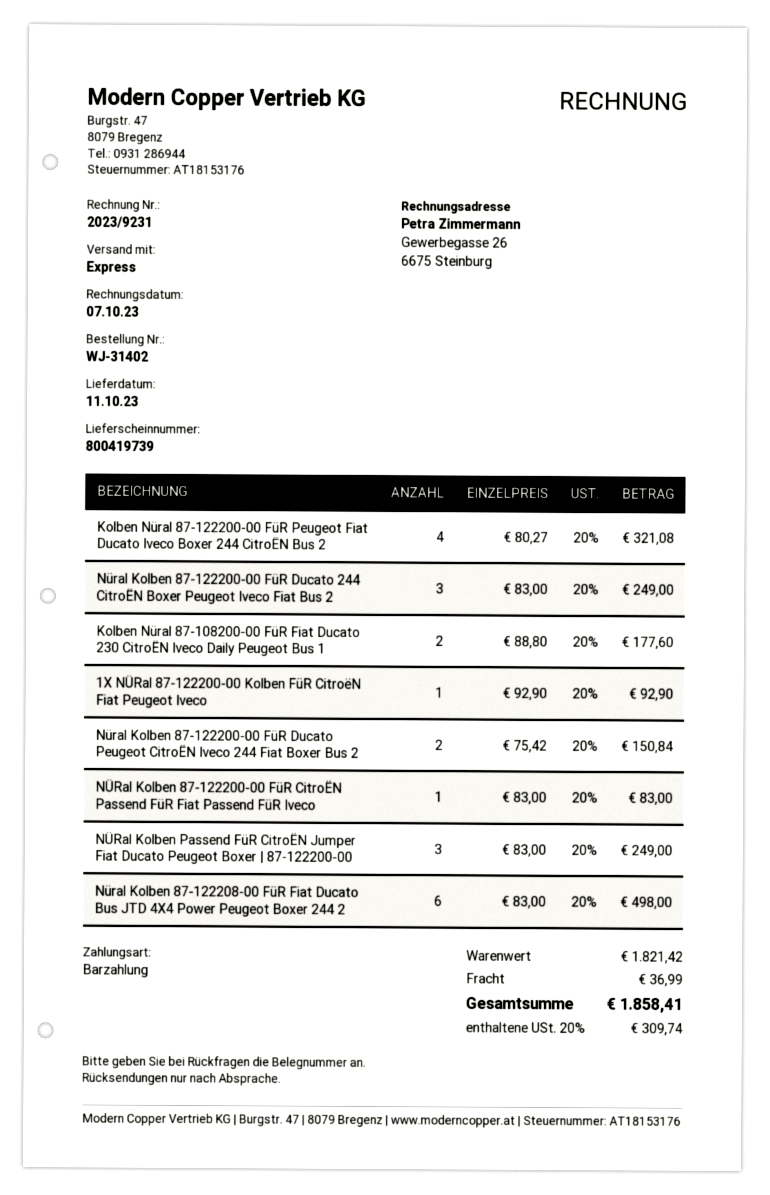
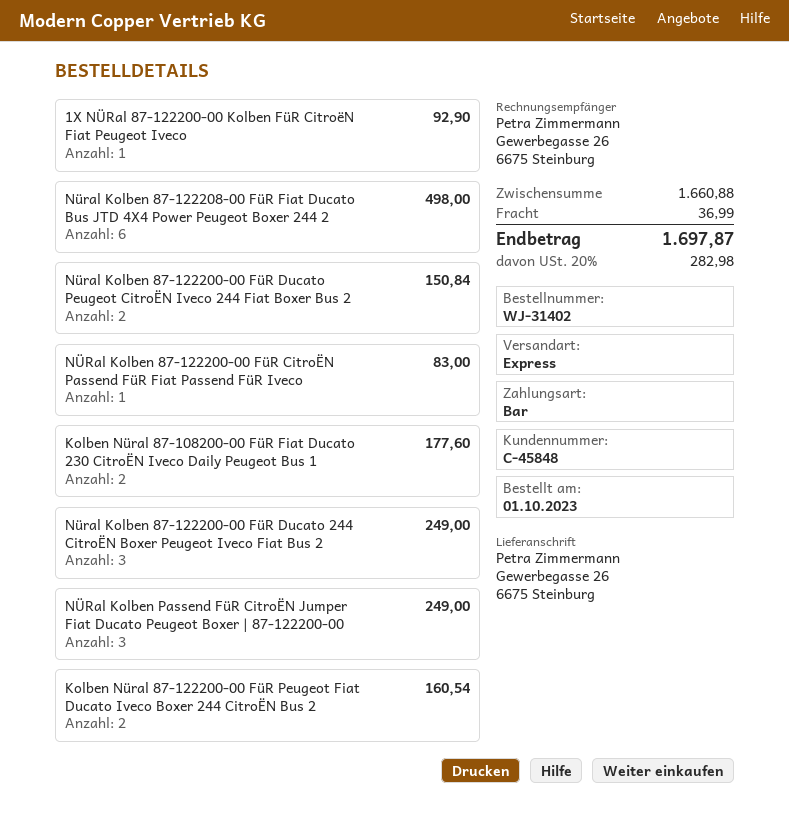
Kolben Nüral 87-122200-00 FüR Peugeot Fiat Ducato Iveco Boxer 244 CitroËN Bus 2: 4 for 321.08 -> 2 for 160.54
subtotal: 1821.42 -> 1660.88
tax: 20% = 309.74 -> 20% = 282.98
total: 1858.41 -> 1697.87

